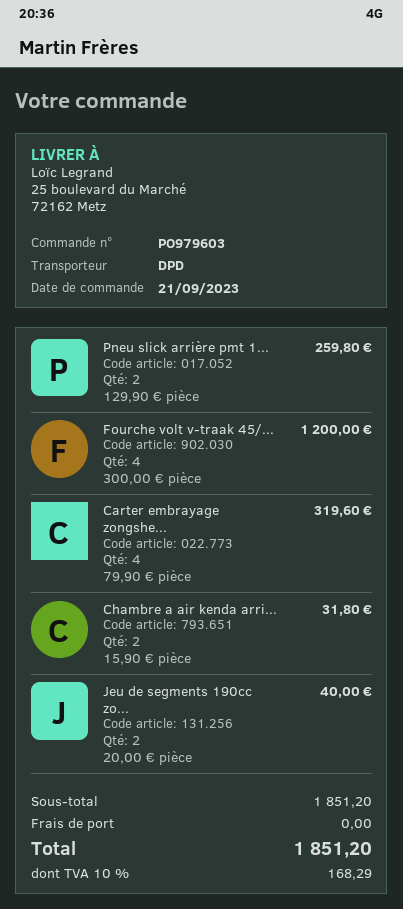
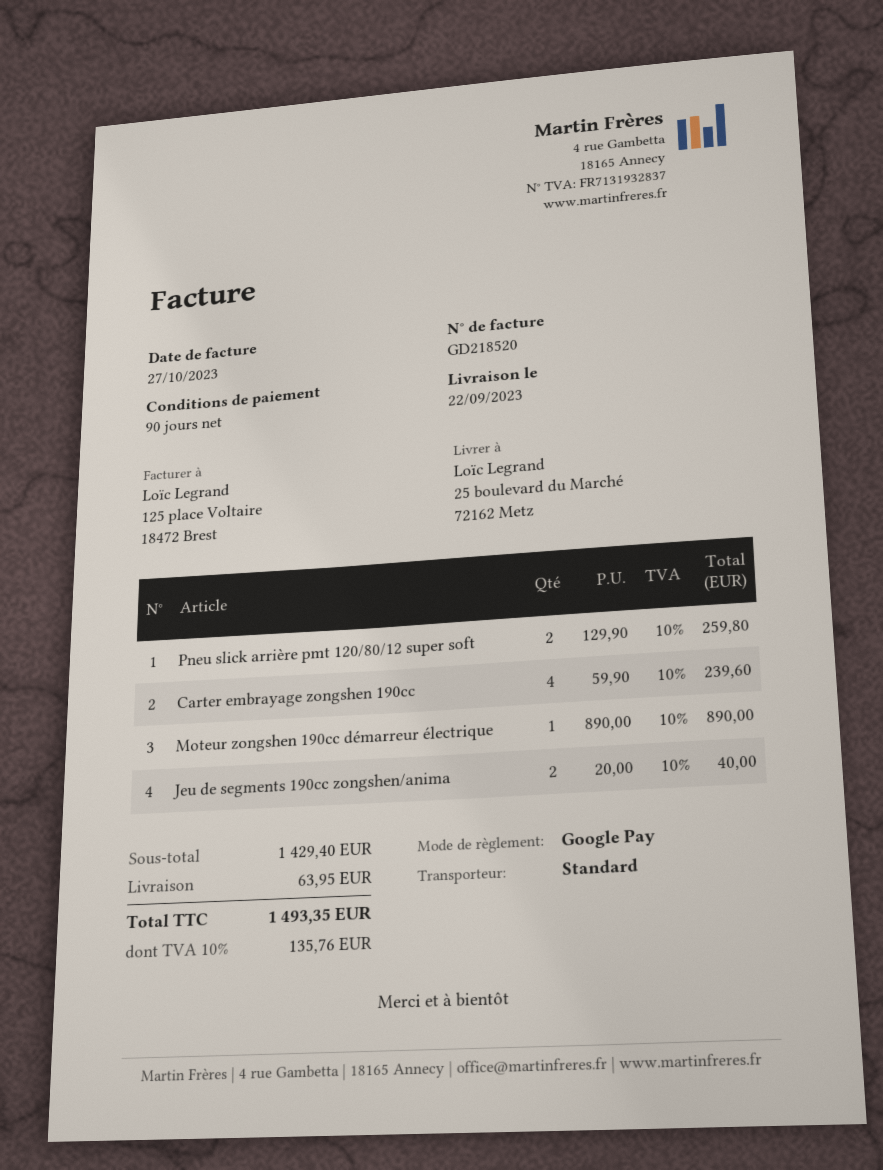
shipping method: DPD -> standard
Fourche volt v-traak 45/...: 4 x 300.00 = 1200.00 -> none
Carter embrayage zongshe...: 4 x 79.90 = 319.60 -> 4 x 59.90 = 239.60
Chambre a air kenda arri...: 2 x 15.90 = 31.80 -> none
Moteur zongshen 190cc démarreur électrique: none -> 1 x 890.00 = 890.00
subtotal: 1851.20 -> 1429.40
shipping: 0.00 -> 63.95
tax: 10% = 168.29 -> 10% = 135.76
total: 1851.20 -> 1493.35

